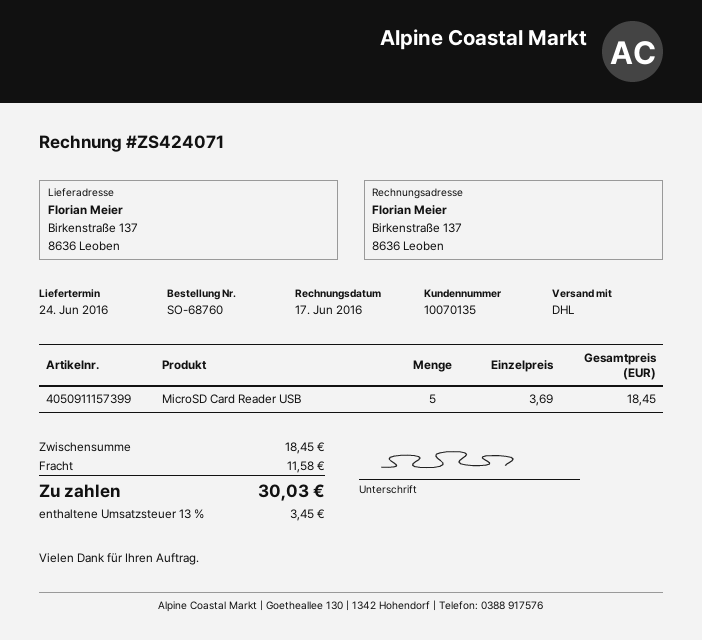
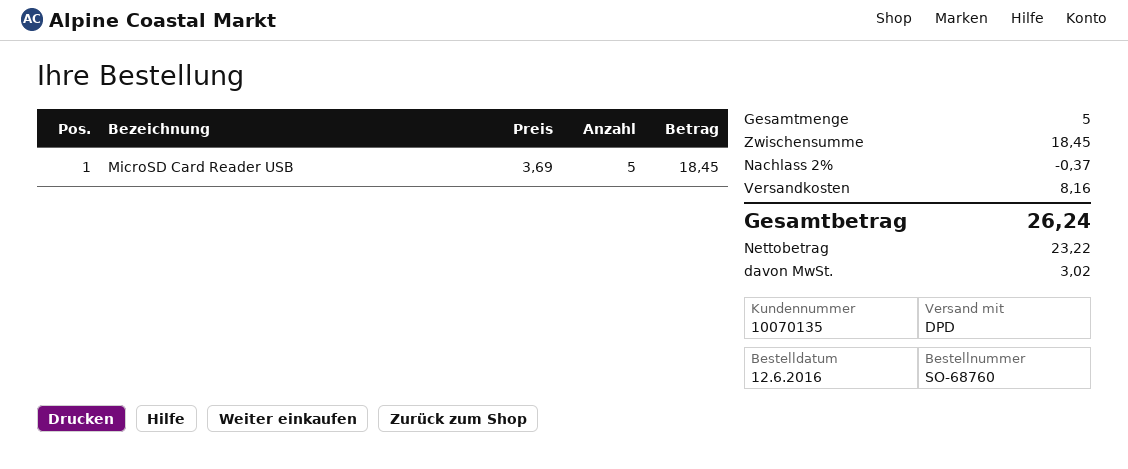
shipping method: DHL -> DPD
discount: none -> 2% = 0.37
shipping: 11.58 -> 8.16
tax: 3.45 -> 3.02
total: 30.03 -> 26.24

